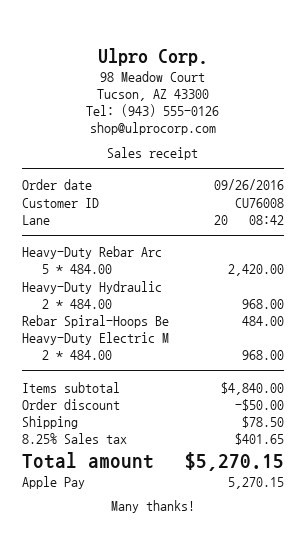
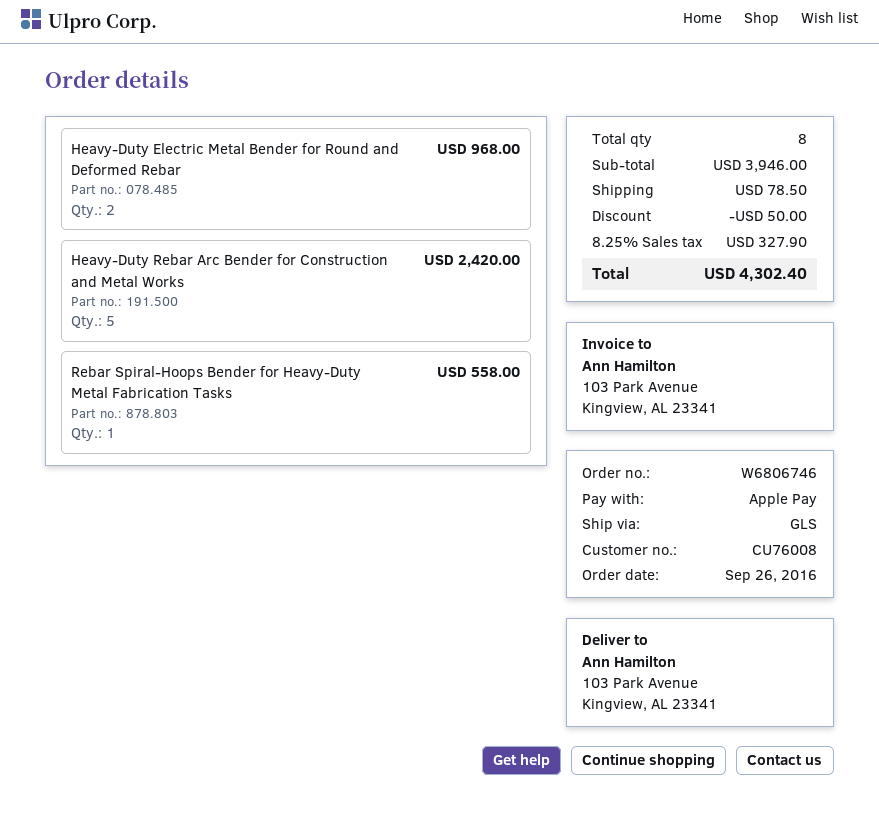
Heavy-Duty Hydraulic: 2 for 968.00 -> none
Rebar Spiral-Hoops Be: 1 for 484.00 -> 1 for 558.00
subtotal: 4840.00 -> 3946.00
tax: 8.25% = 401.65 -> 8.25% = 327.90
total: 5270.15 -> 4302.40

